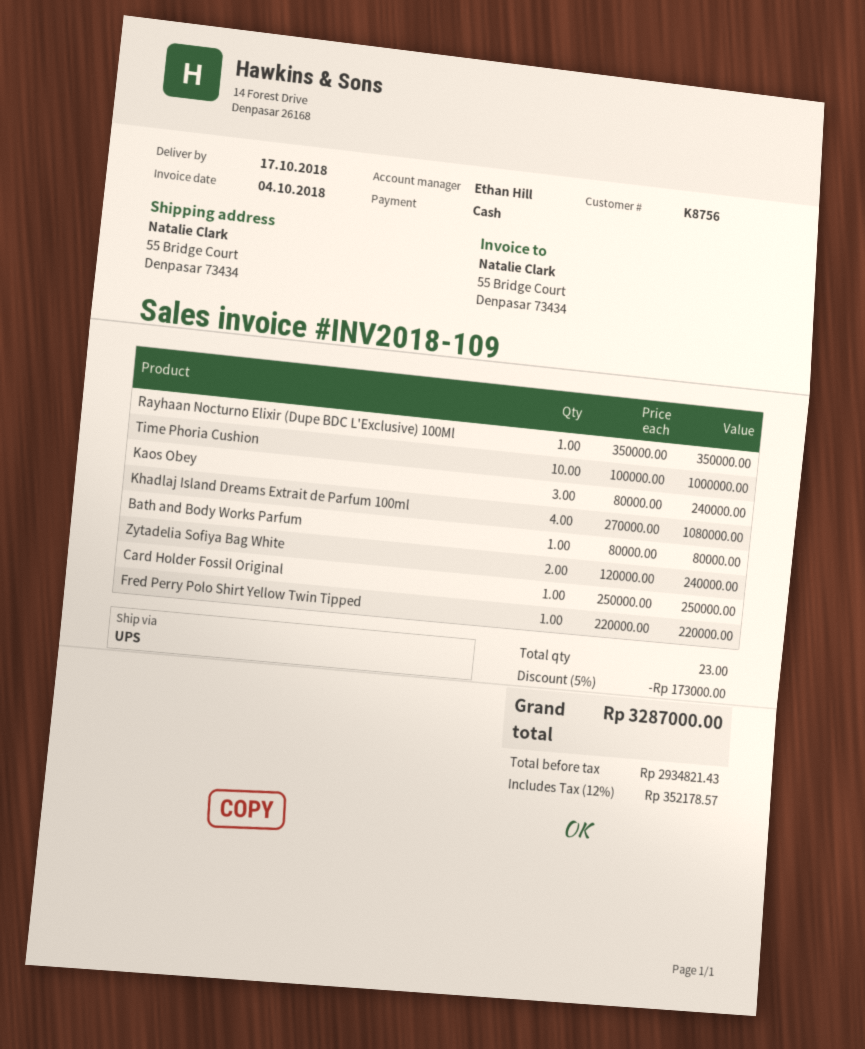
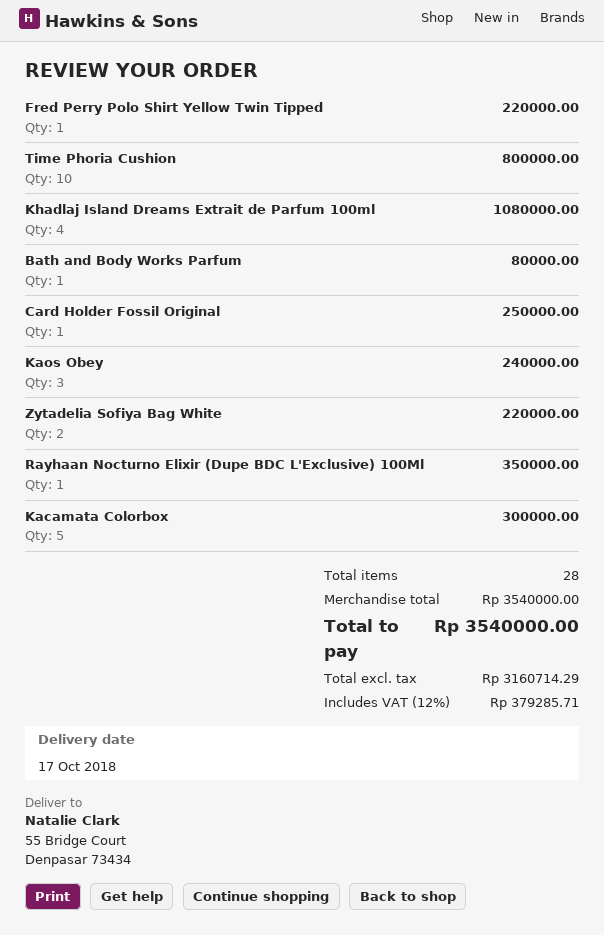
Time Phoria Cushion: 10 for 1000000.00 -> 10 for 800000.00
Zytadelia Sofiya Bag White: 2 for 240000.00 -> 2 for 220000.00
Kacamata Colorbox: none -> 5 for 300000.00
total quantity: 23 -> 28
discount: 5% = 173000.00 -> none
net: 2934821.43 -> 3160714.29
tax: 12% = 352178.57 -> 12% = 379285.71
total: 3287000.00 -> 3540000.00

